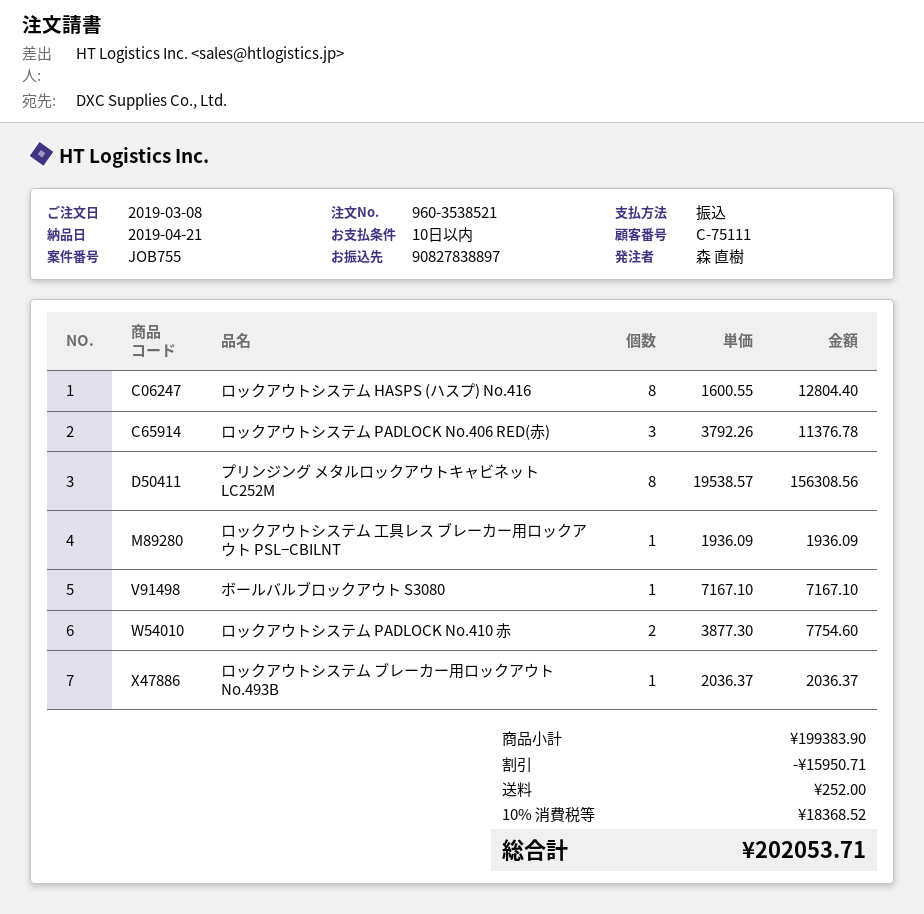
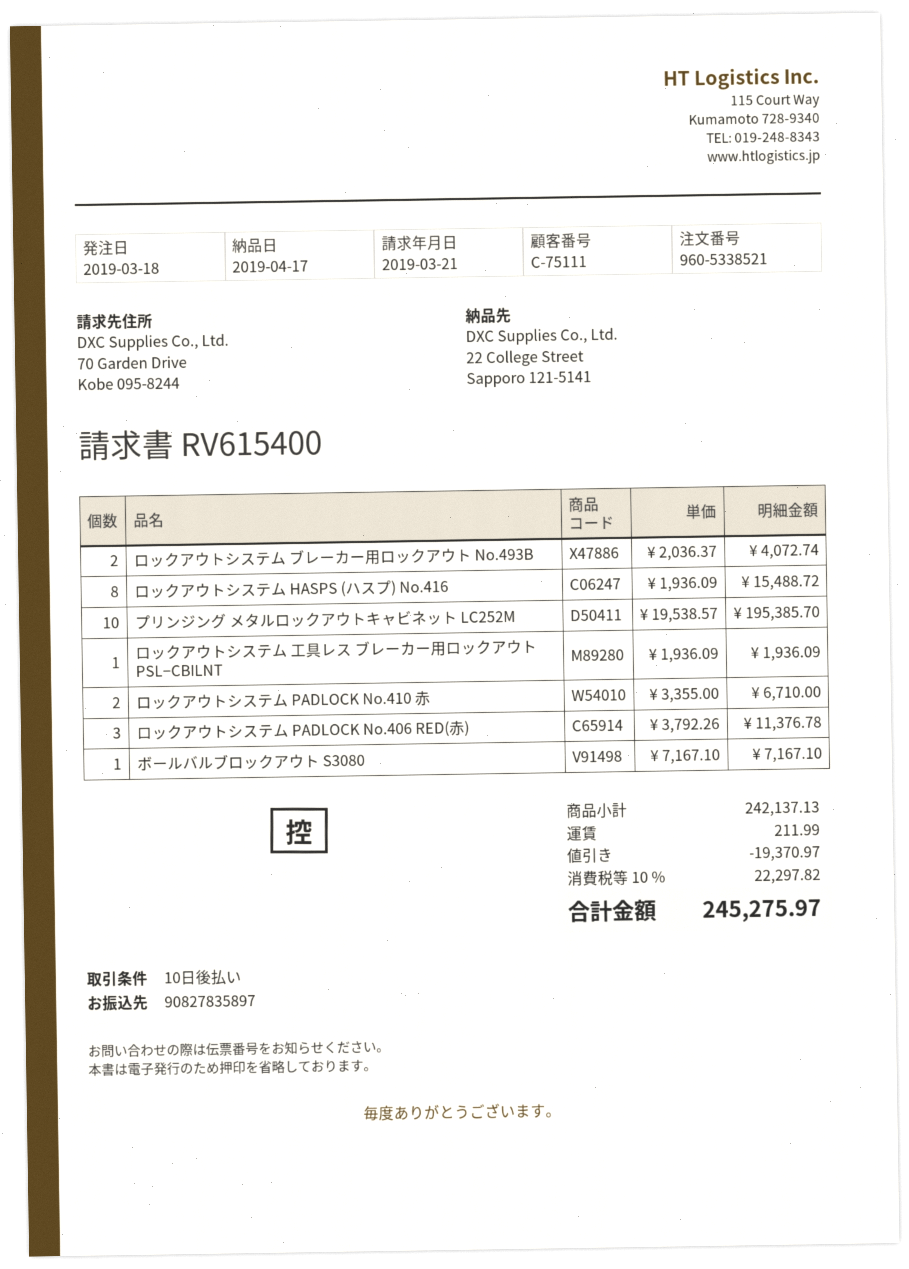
order number: 960-3538521 -> 960-5338521
order date: 2019-03-08 -> 2019-03-18
delivery date: 2019-04-21 -> 2019-04-17
bank account: 90827838897 -> 90827835897
ロックアウトシステム HASPS (ハスプ) No.416: 8 x 1600.55 = 12804.40 -> 8 x 1936.09 = 15488.72
プリンジング メタルロックアウトキャビネット LC252M: 8 x 19538.57 = 156308.56 -> 10 x 19538.57 = 195385.70
ロックアウトシステム PADLOCK No.410 赤: 2 x 3877.30 = 7754.60 -> 2 x 3355.00 = 6710.00
ロックアウトシステム ブレーカー用ロックアウト No.493B: 1 x 2036.37 = 2036.37 -> 2 x 2036.37 = 4072.74
subtotal: 199383.90 -> 242137.13
discount: 15950.71 -> 19370.97
shipping: 252.00 -> 211.99
tax: 10% = 18368.52 -> 10% = 22297.82
total: 202053.71 -> 245275.97

